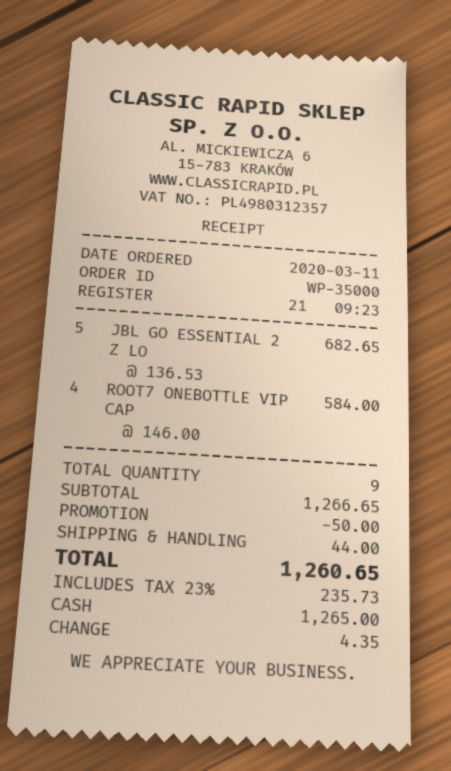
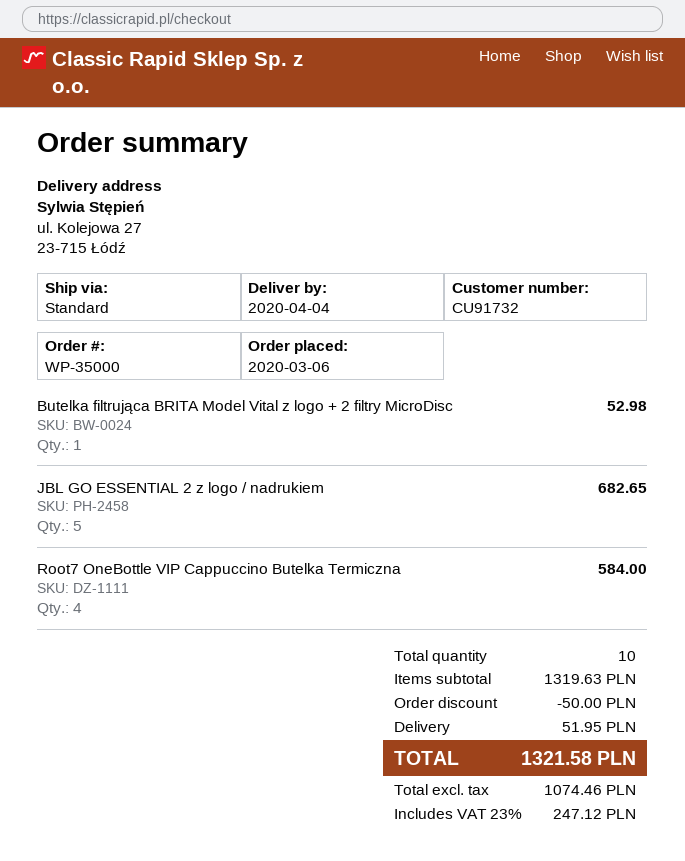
order date: 2020-03-11 -> 2020-03-06
Butelka filtrująca BRITA Model Vital z logo + 2 filtry MicroDisc: none -> 1 for 52.98
total quantity: 9 -> 10
subtotal: 1266.65 -> 1319.63
shipping: 44.00 -> 51.95
tax: 23% = 235.73 -> 23% = 247.12
total: 1260.65 -> 1321.58

